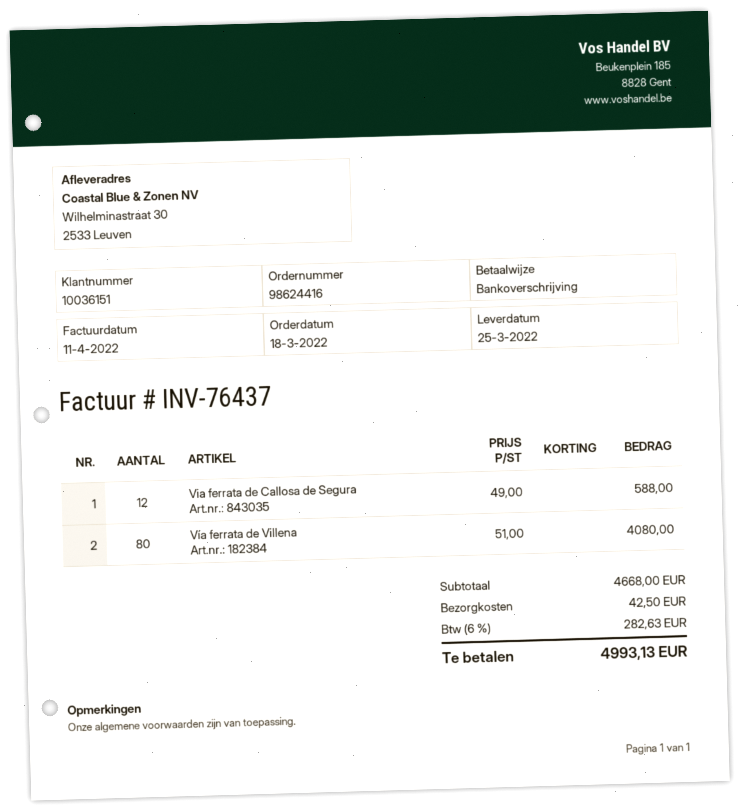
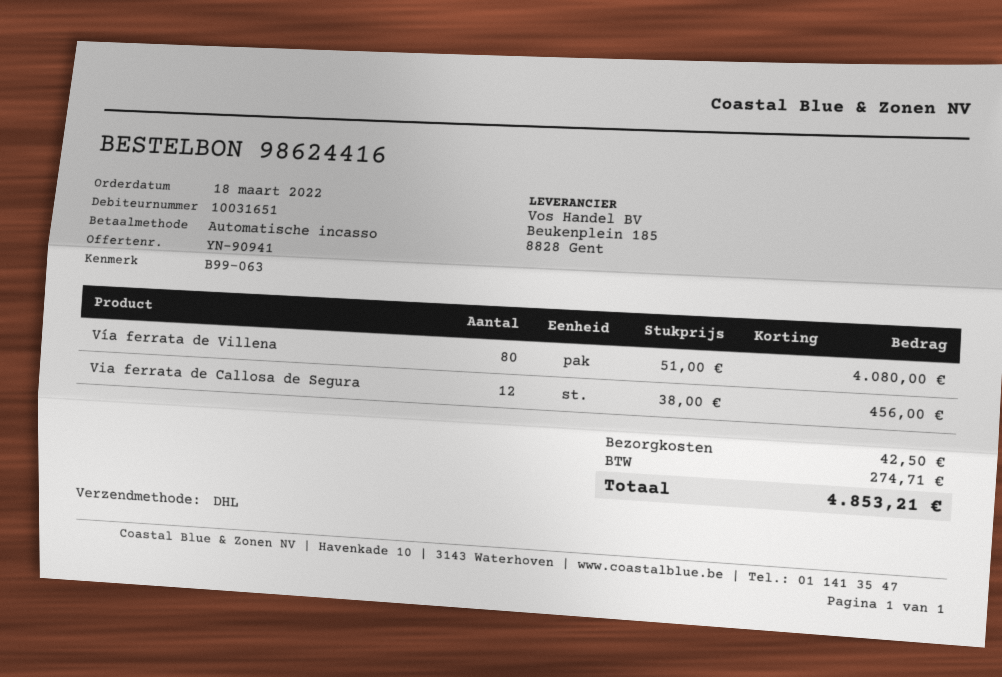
customer number: 10036151 -> 10031651
payment method: bank transfer -> direct debit
Via ferrata de Callosa de Segura: 12 x 49.00 = 588.00 -> 12 x 38.00 = 456.00
tax: 282.63 -> 274.71
total: 4993.13 -> 4853.21

